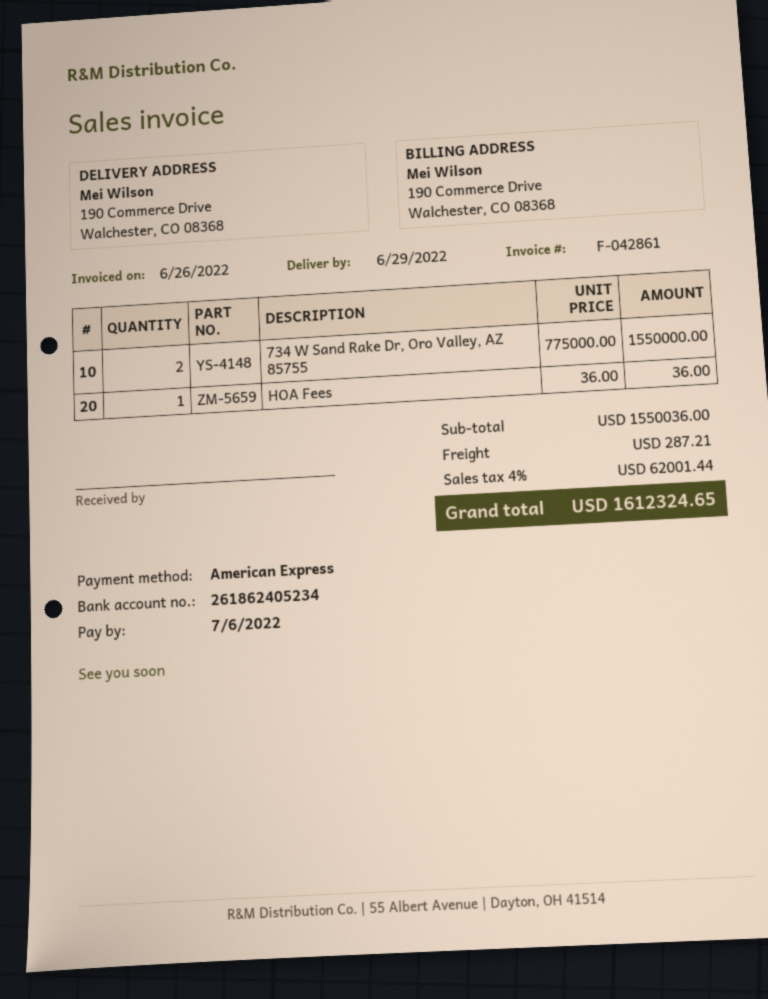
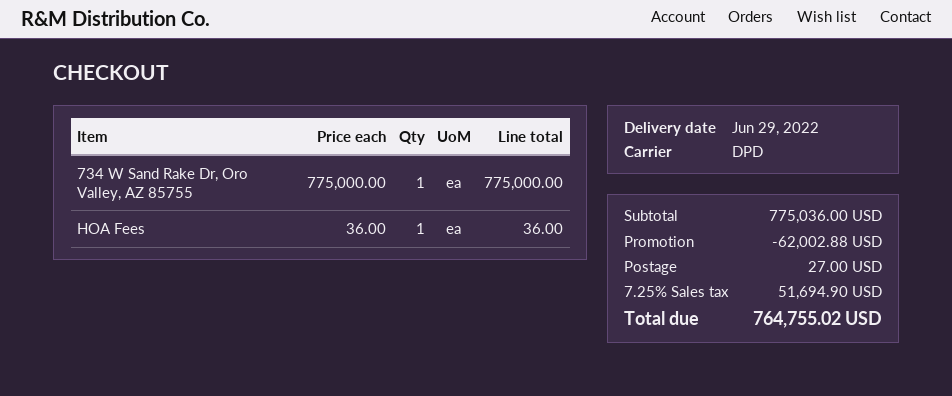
734 W Sand Rake Dr, Oro Valley, AZ 85755: 2 x 775000.00 = 1550000.00 -> 1 x 775000.00 = 775000.00
subtotal: 1550036.00 -> 775036.00
discount: none -> 62002.88
shipping: 287.21 -> 27.00
tax: 4% = 62001.44 -> 7.25% = 51694.90
total: 1612324.65 -> 764755.02

